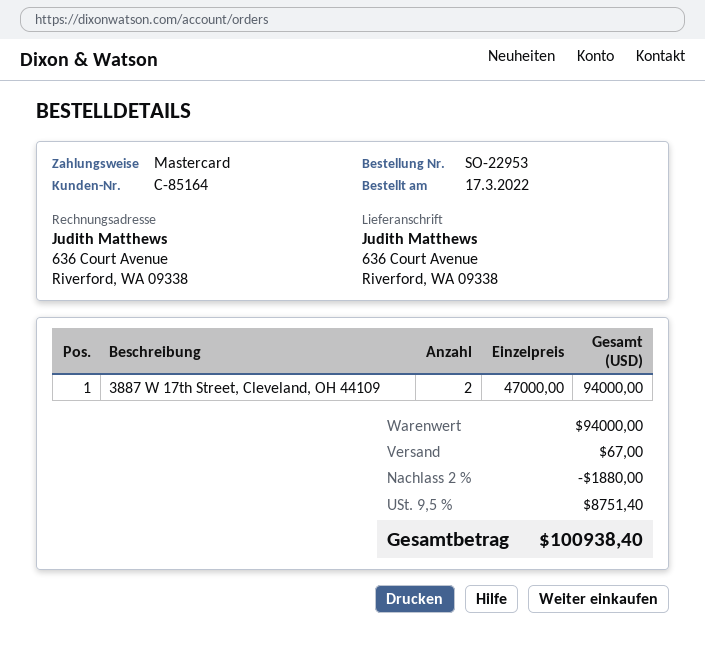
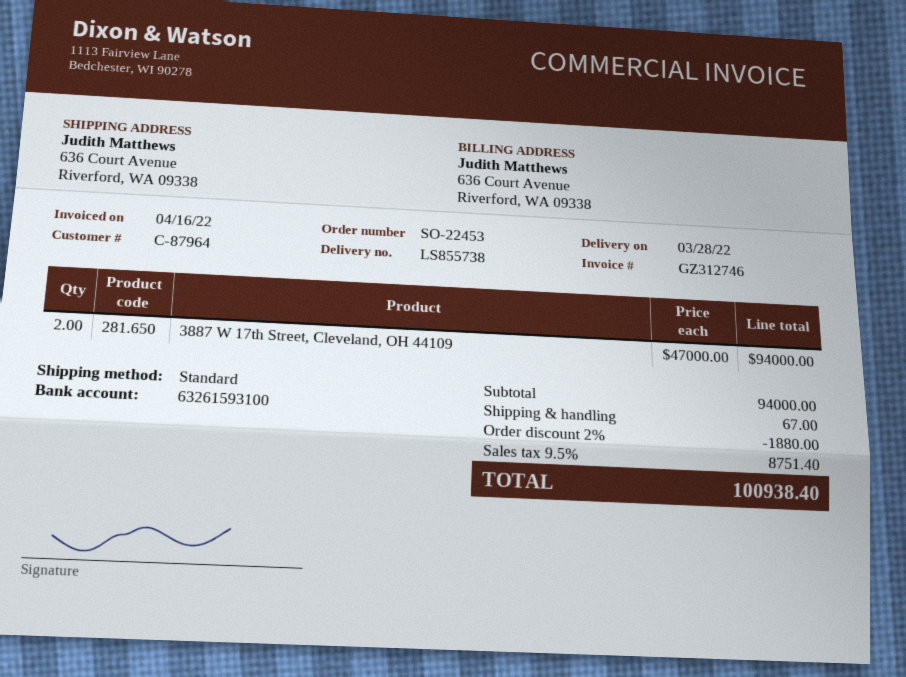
order number: SO-22953 -> SO-22453
customer number: C-85164 -> C-87964

